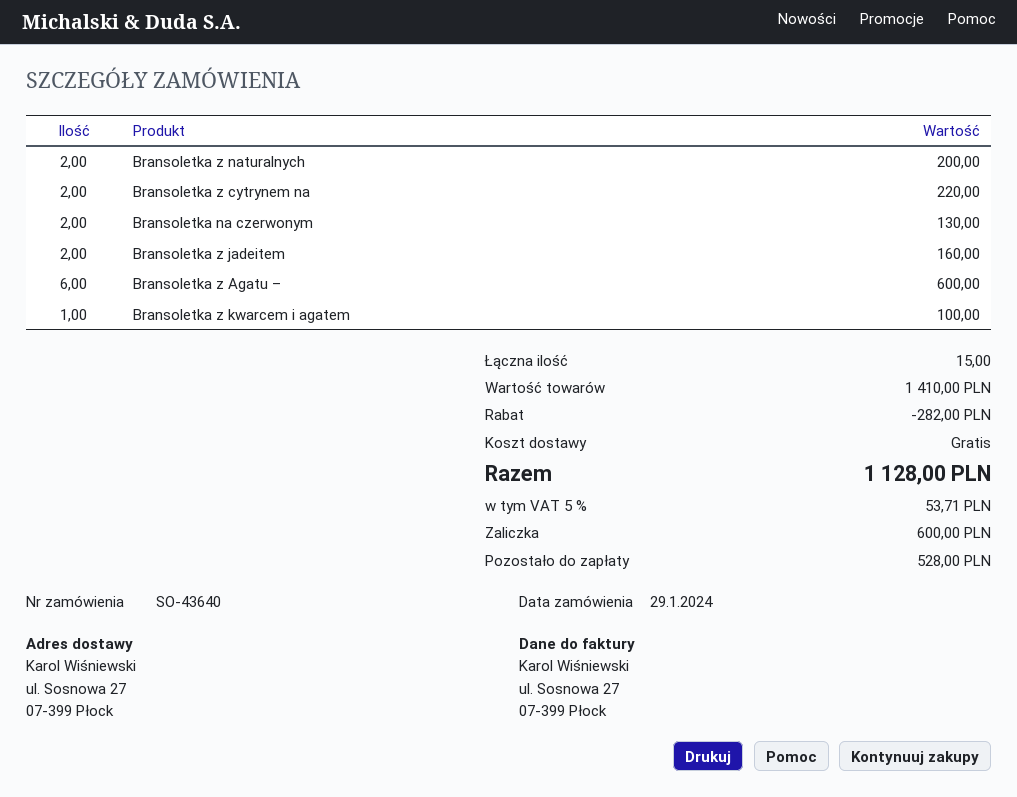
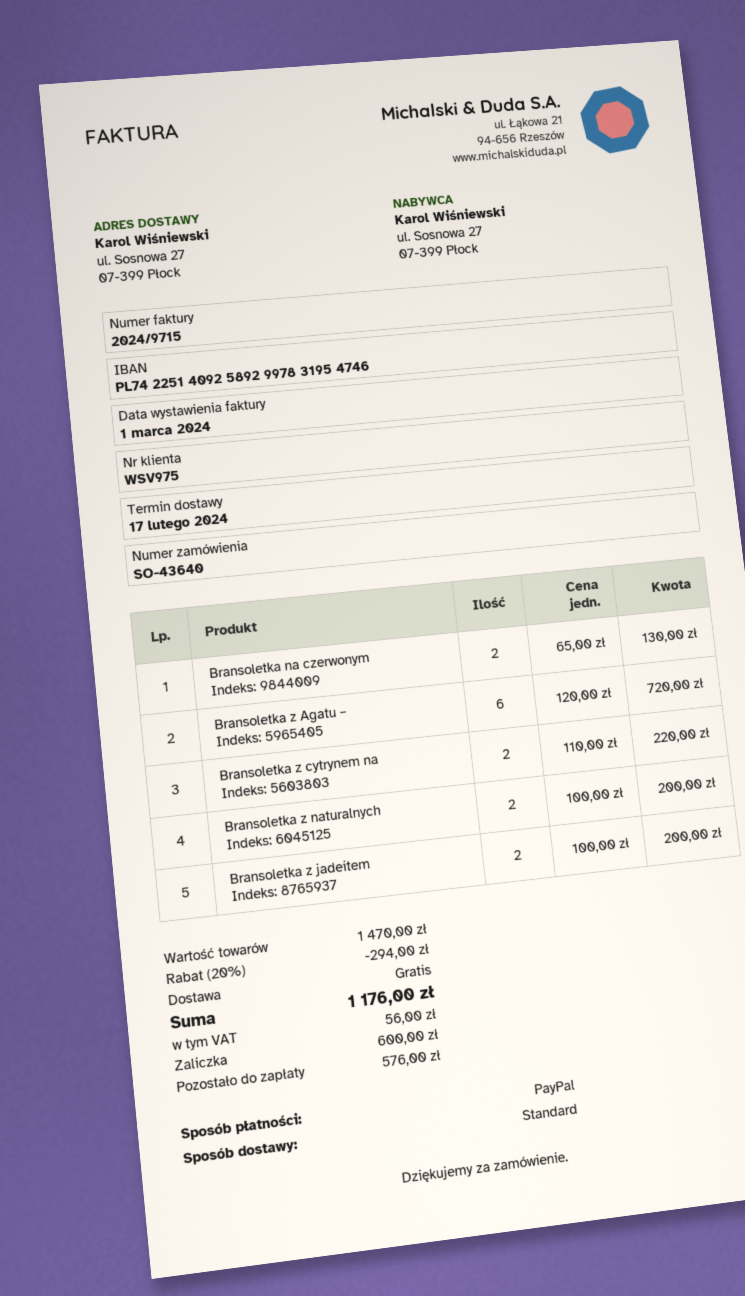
Bransoletka z jadeitem: 2 for 160.00 -> 2 for 200.00
Bransoletka z Agatu –: 6 for 600.00 -> 6 for 720.00
Bransoletka z kwarcem i agatem: 1 for 100.00 -> none
subtotal: 1410.00 -> 1470.00
discount: 282.00 -> 294.00
tax: 53.71 -> 56.00
total: 1128.00 -> 1176.00
balance: 528.00 -> 576.00

